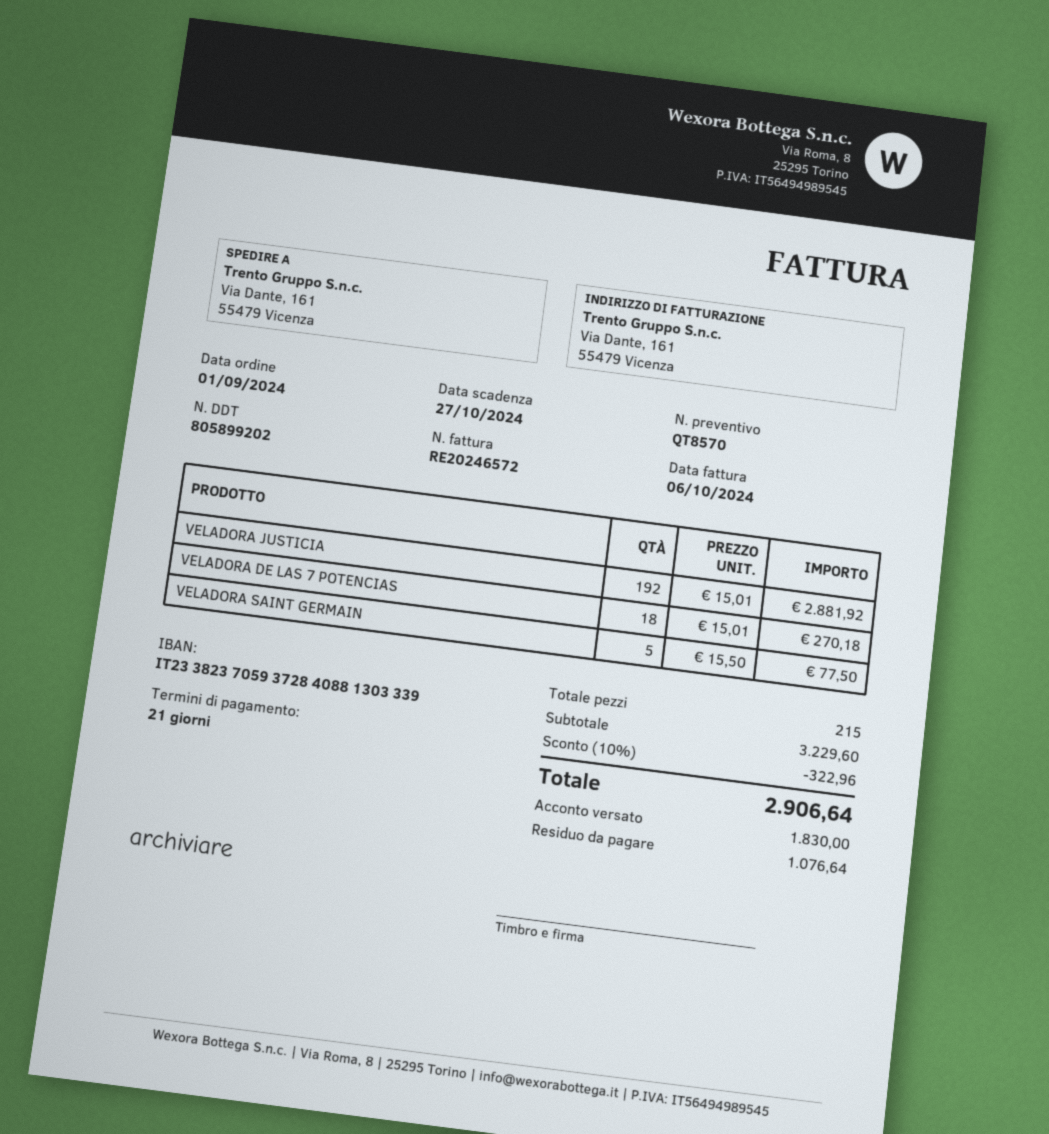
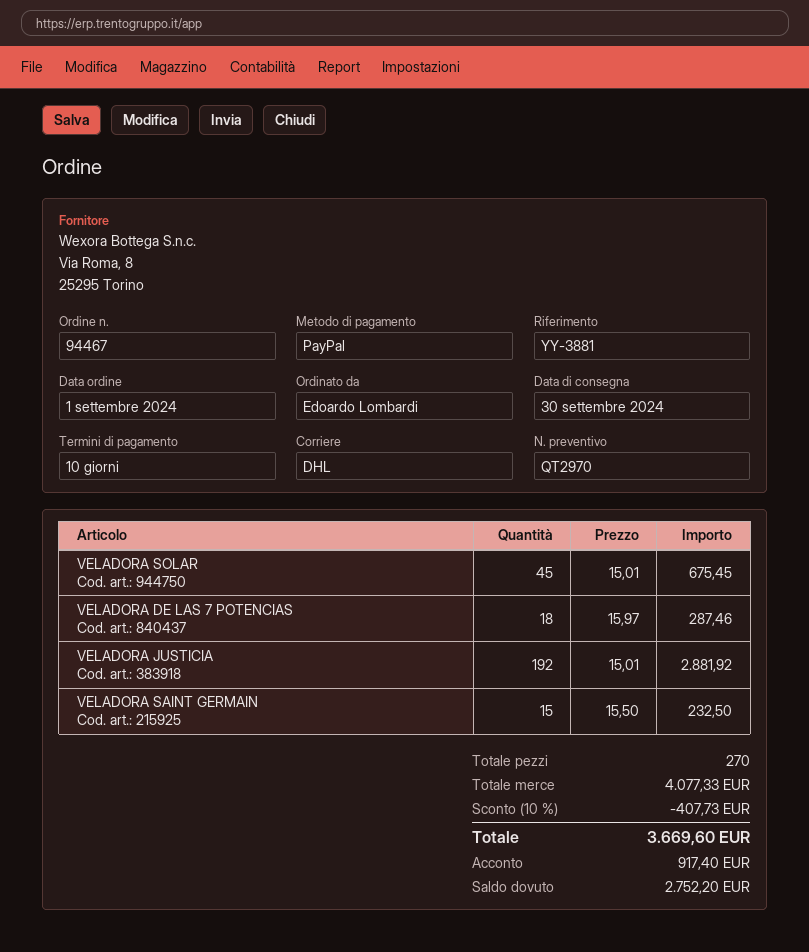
quote number: QT8570 -> QT2970
payment terms: 21 days -> 10 days
VELADORA DE LAS 7 POTENCIAS: 18 x 15.01 = 270.18 -> 18 x 15.97 = 287.46
VELADORA SAINT GERMAIN: 5 x 15.50 = 77.50 -> 15 x 15.50 = 232.50
VELADORA SOLAR: none -> 45 x 15.01 = 675.45
total quantity: 215 -> 270
subtotal: 3229.60 -> 4077.33
discount: 10% = 322.96 -> 10% = 407.73
total: 2906.64 -> 3669.60
deposit: 1830.00 -> 917.40
balance: 1076.64 -> 2752.20

